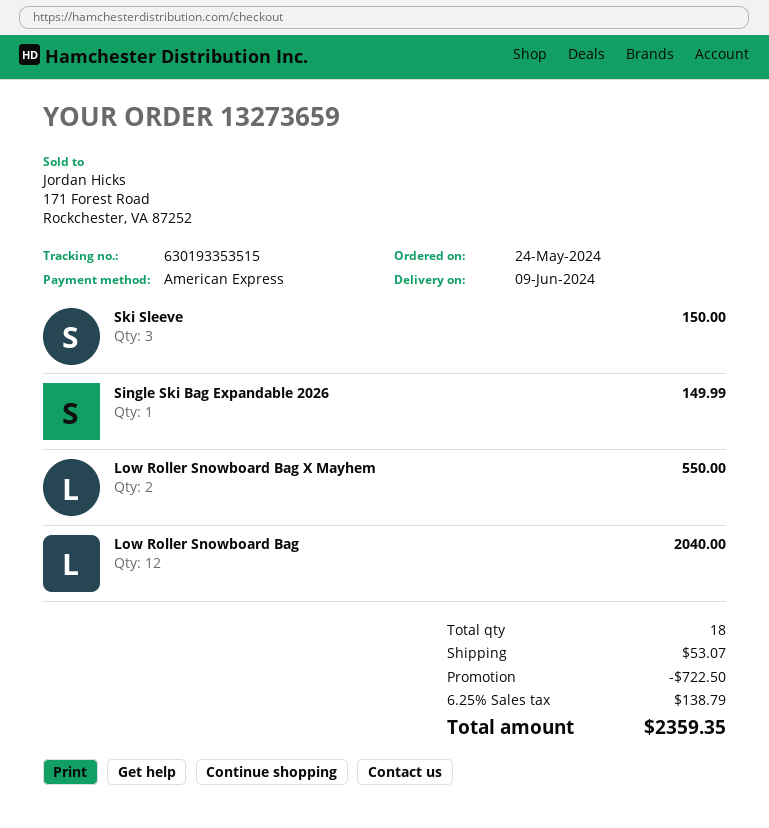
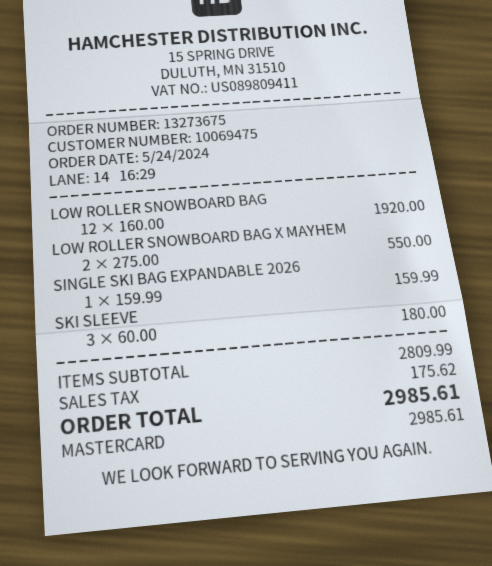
order number: 13273659 -> 13273675
payment method: American Express -> Mastercard
Ski Sleeve: 3 for 150.00 -> 3 for 180.00
Single Ski Bag Expandable 2026: 1 for 149.99 -> 1 for 159.99
Low Roller Snowboard Bag: 12 for 2040.00 -> 12 for 1920.00
discount: 722.50 -> none
shipping: 53.07 -> none
tax: 138.79 -> 175.62
total: 2359.35 -> 2985.61

